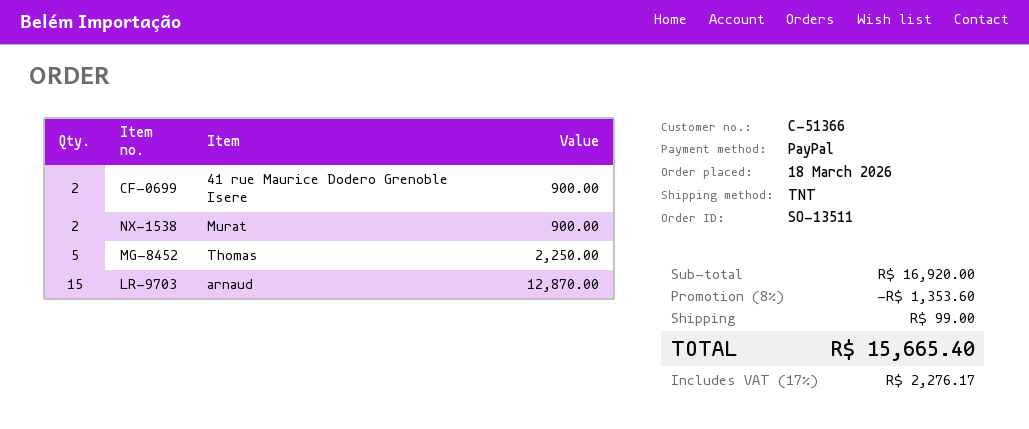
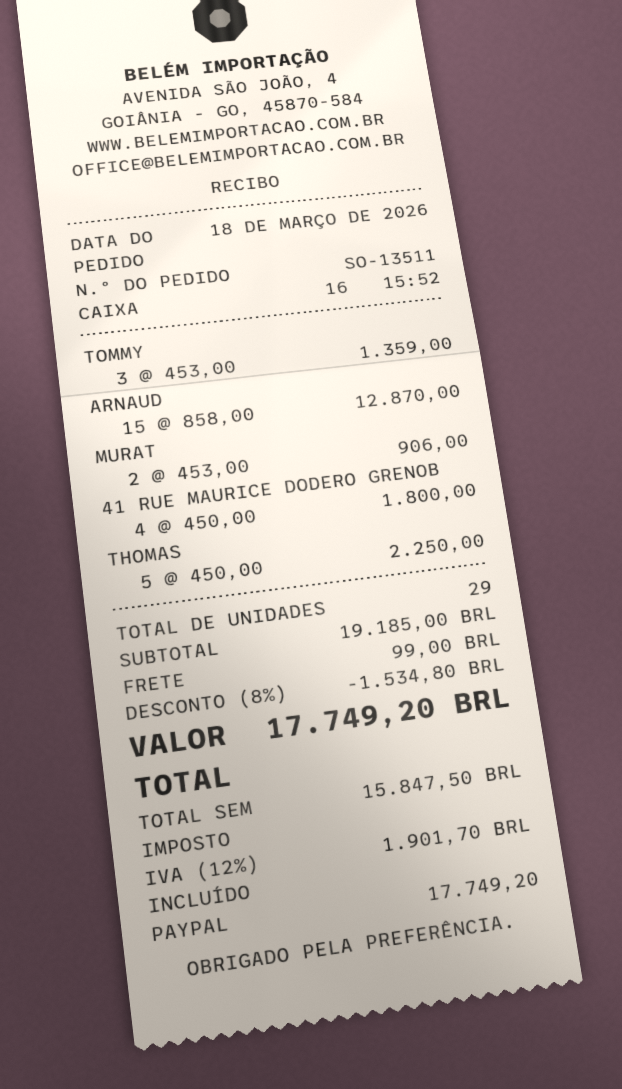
41 rue Maurice Dodero Grenoble Isere: 2 for 900.00 -> 4 for 1800.00
Murat: 2 for 900.00 -> 2 for 906.00
TOMMY: none -> 3 for 1359.00
subtotal: 16920.00 -> 19185.00
discount: 8% = 1353.60 -> 8% = 1534.80
tax: 17% = 2276.17 -> 12% = 1901.70
total: 15665.40 -> 17749.20

